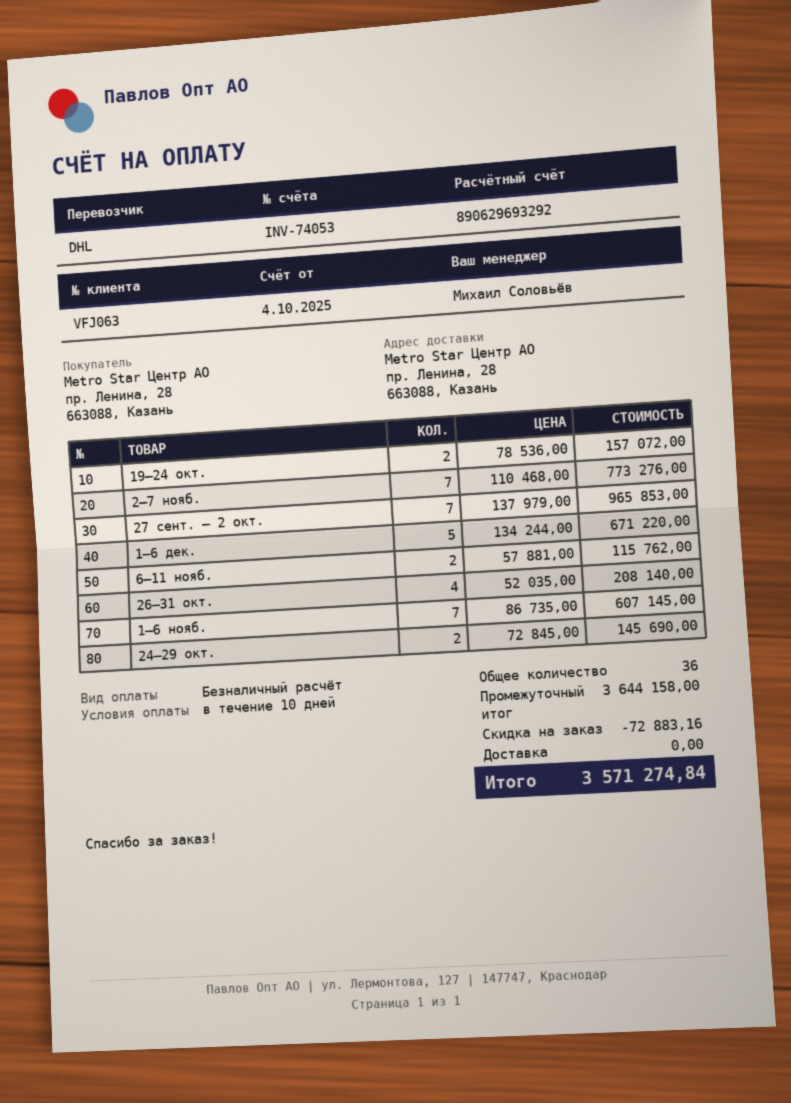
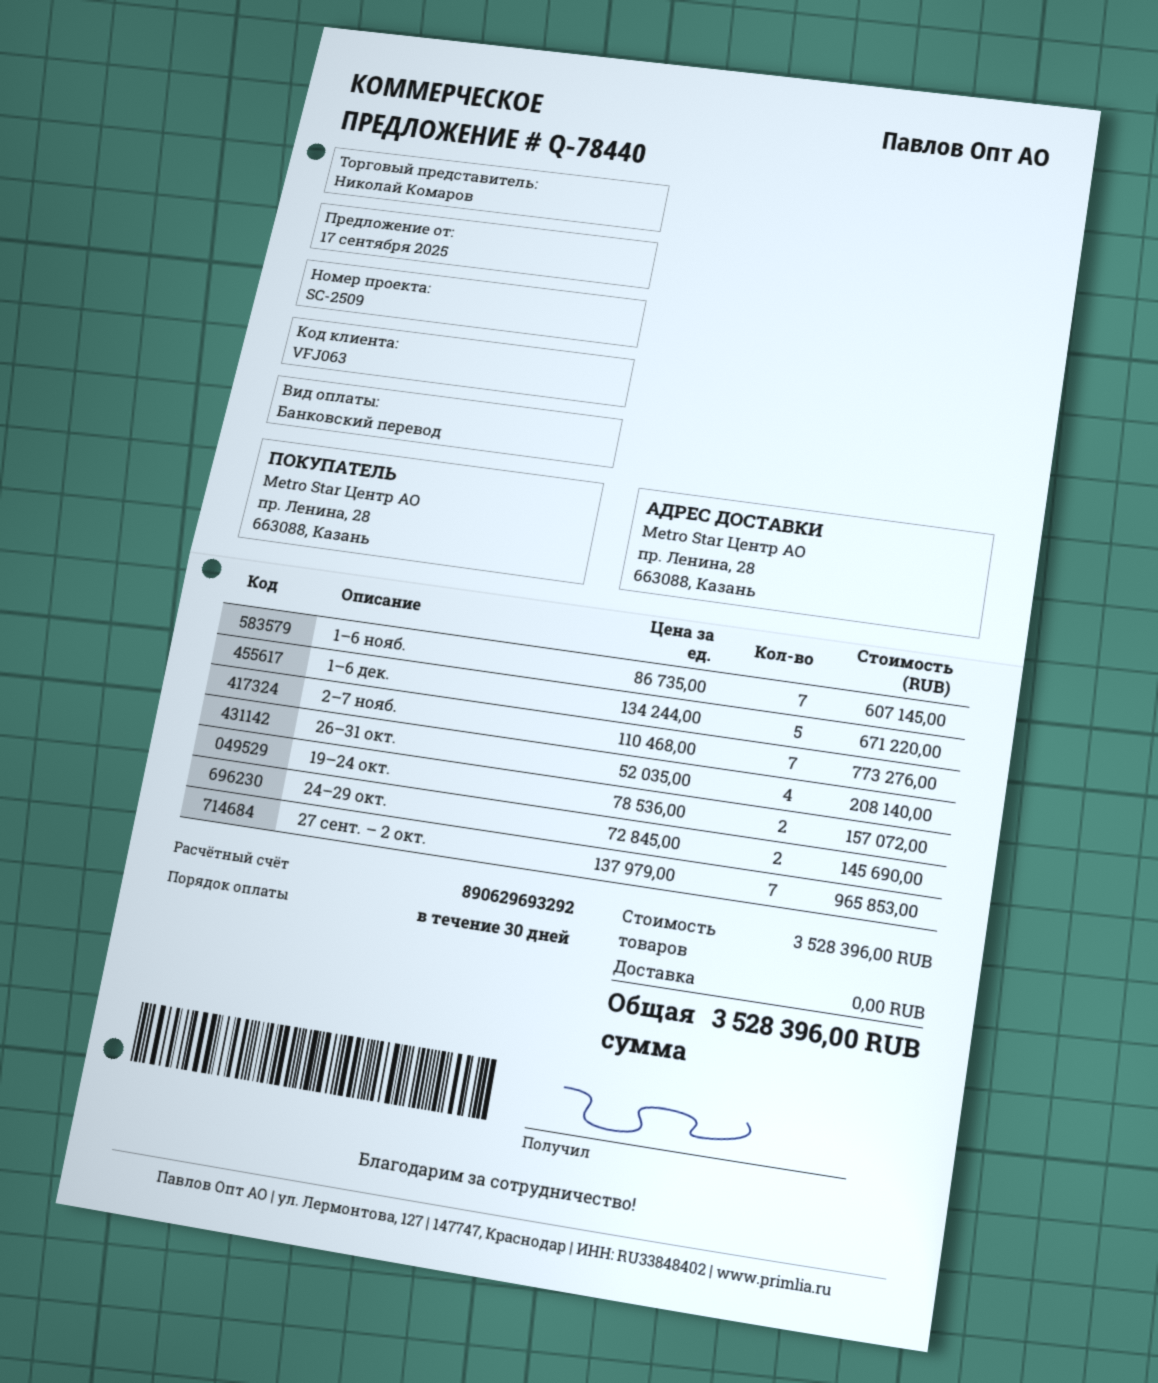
payment terms: 10 days -> 30 days
sales rep: Михаил Соловьёв -> Николай Комаров
6–11 нояб.: 2 x 57881.00 = 115762.00 -> none
subtotal: 3644158.00 -> 3528396.00
discount: 72883.16 -> none
total: 3571274.84 -> 3528396.00

